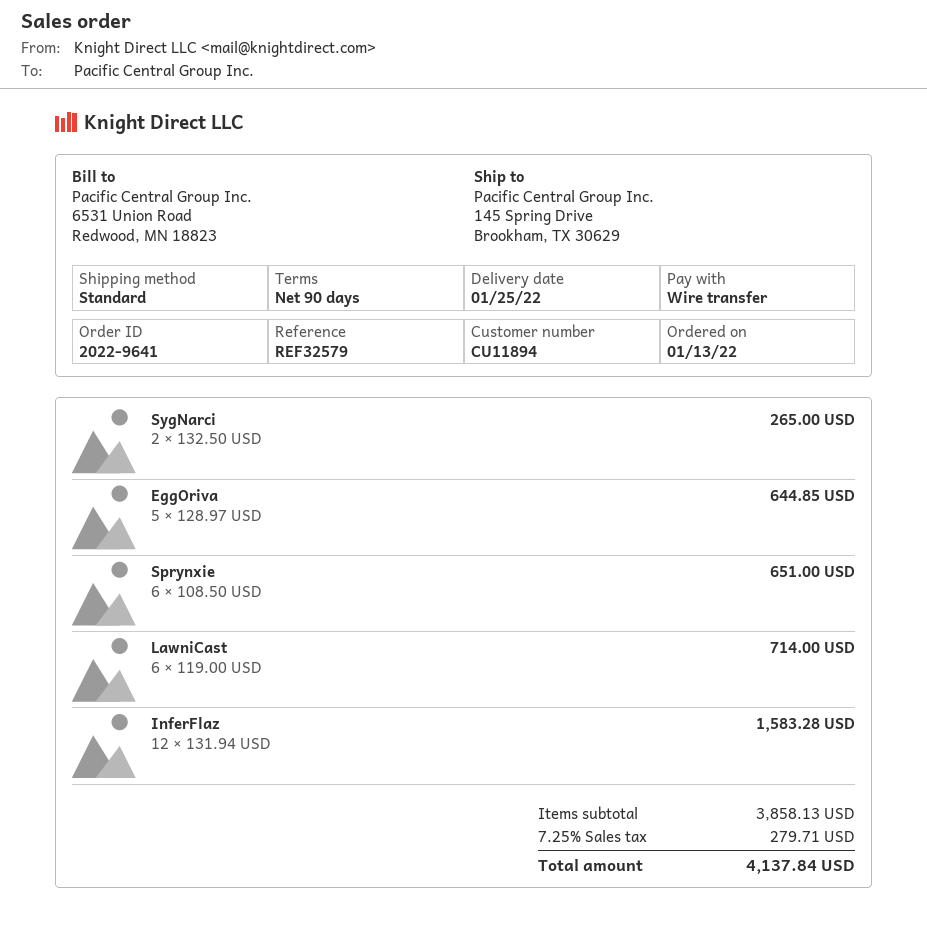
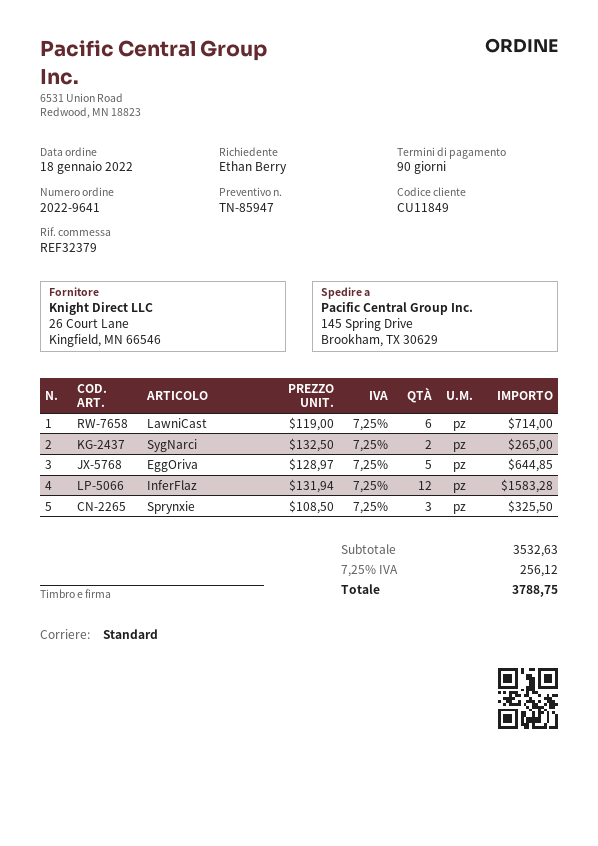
order date: 2022-01-13 -> 2022-01-18
customer number: CU11894 -> CU11849
reference: REF32579 -> REF32379
Sprynxie: 6 x 108.50 = 651.00 -> 3 x 108.50 = 325.50
subtotal: 3858.13 -> 3532.63
tax: 7.25% = 279.71 -> 7.25% = 256.12
total: 4137.84 -> 3788.75

